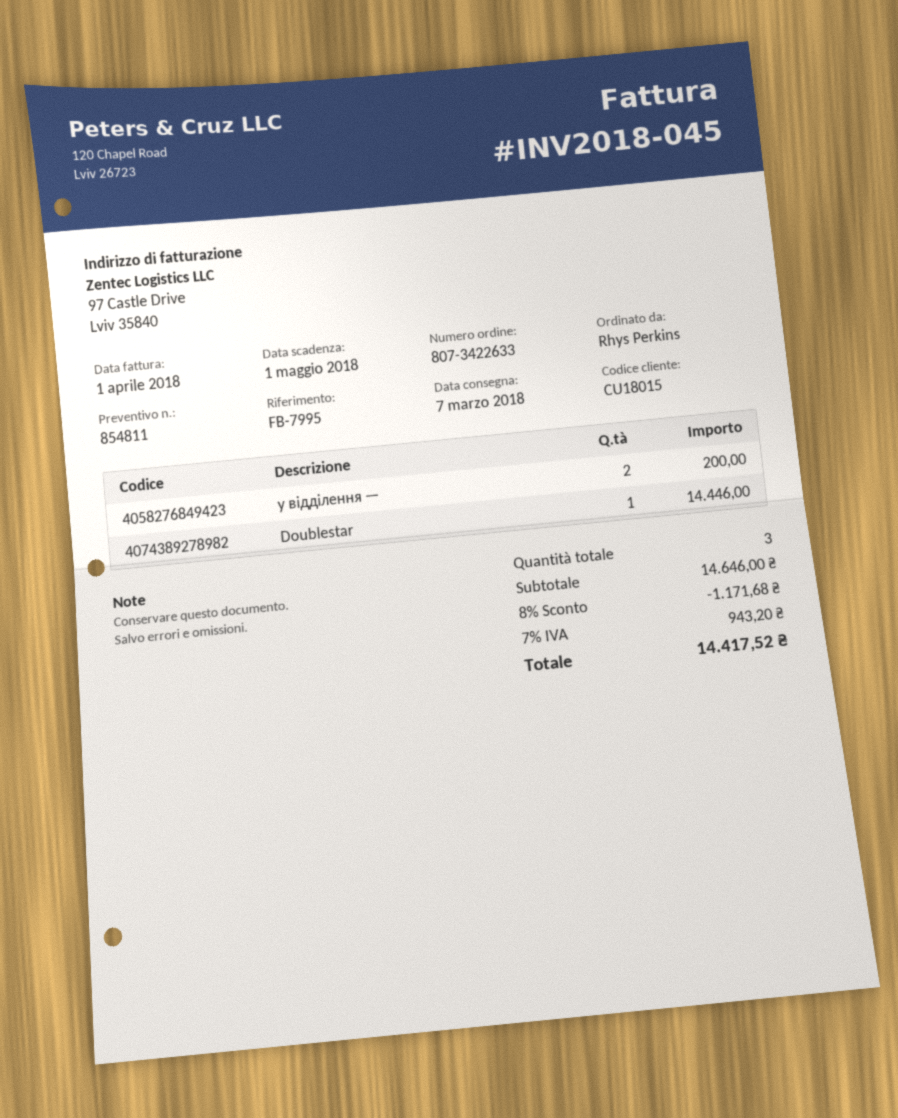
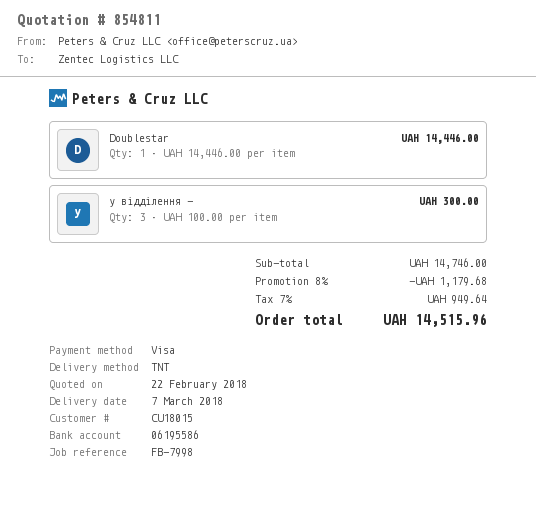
reference: FB-7995 -> FB-7998
у відділення —: 2 for 200.00 -> 3 for 300.00
subtotal: 14646.00 -> 14746.00
discount: 8% = 1171.68 -> 8% = 1179.68
tax: 7% = 943.20 -> 7% = 949.64
total: 14417.52 -> 14515.96

